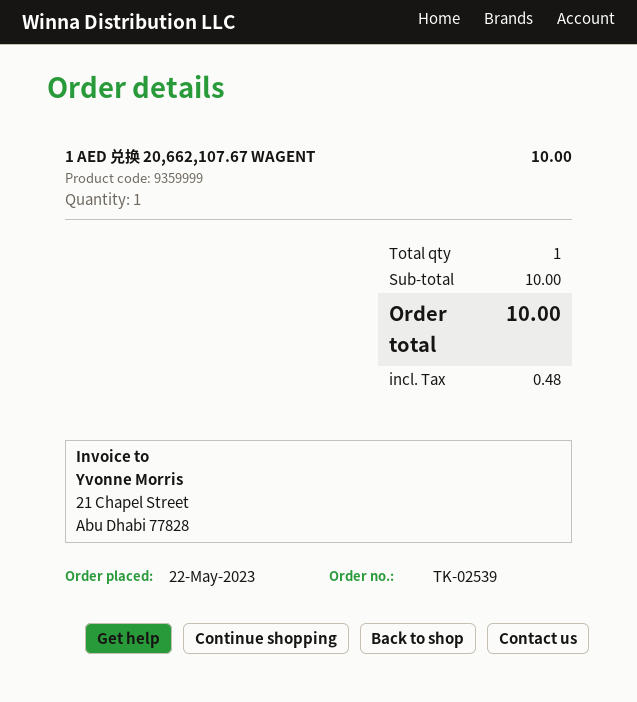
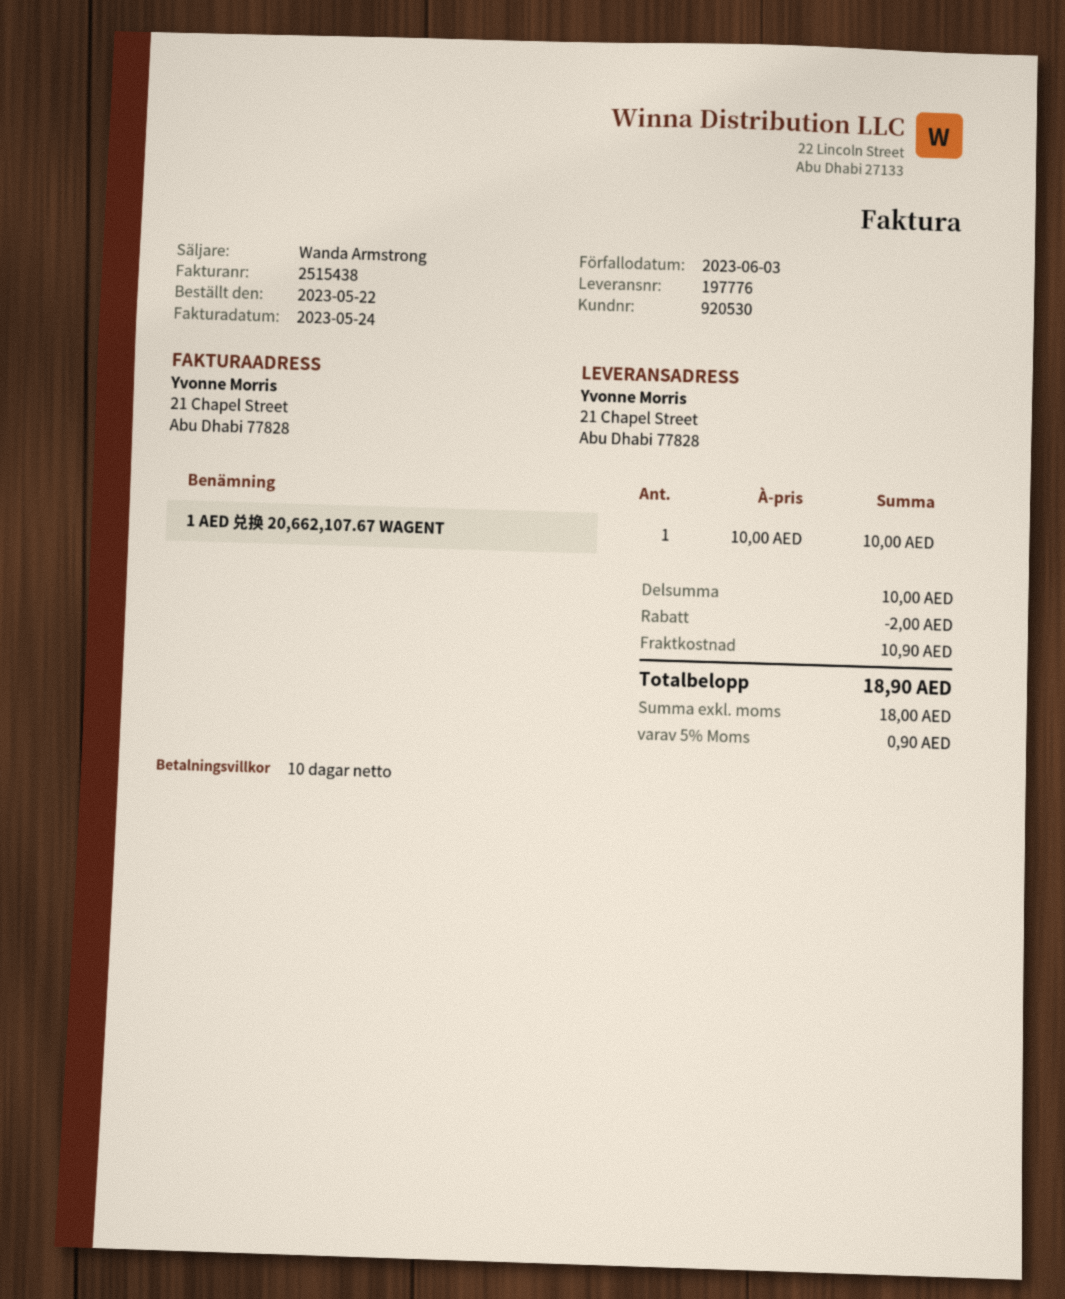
discount: none -> 2.00
shipping: none -> 10.90
tax: 0.48 -> 0.90
total: 10.00 -> 18.90

